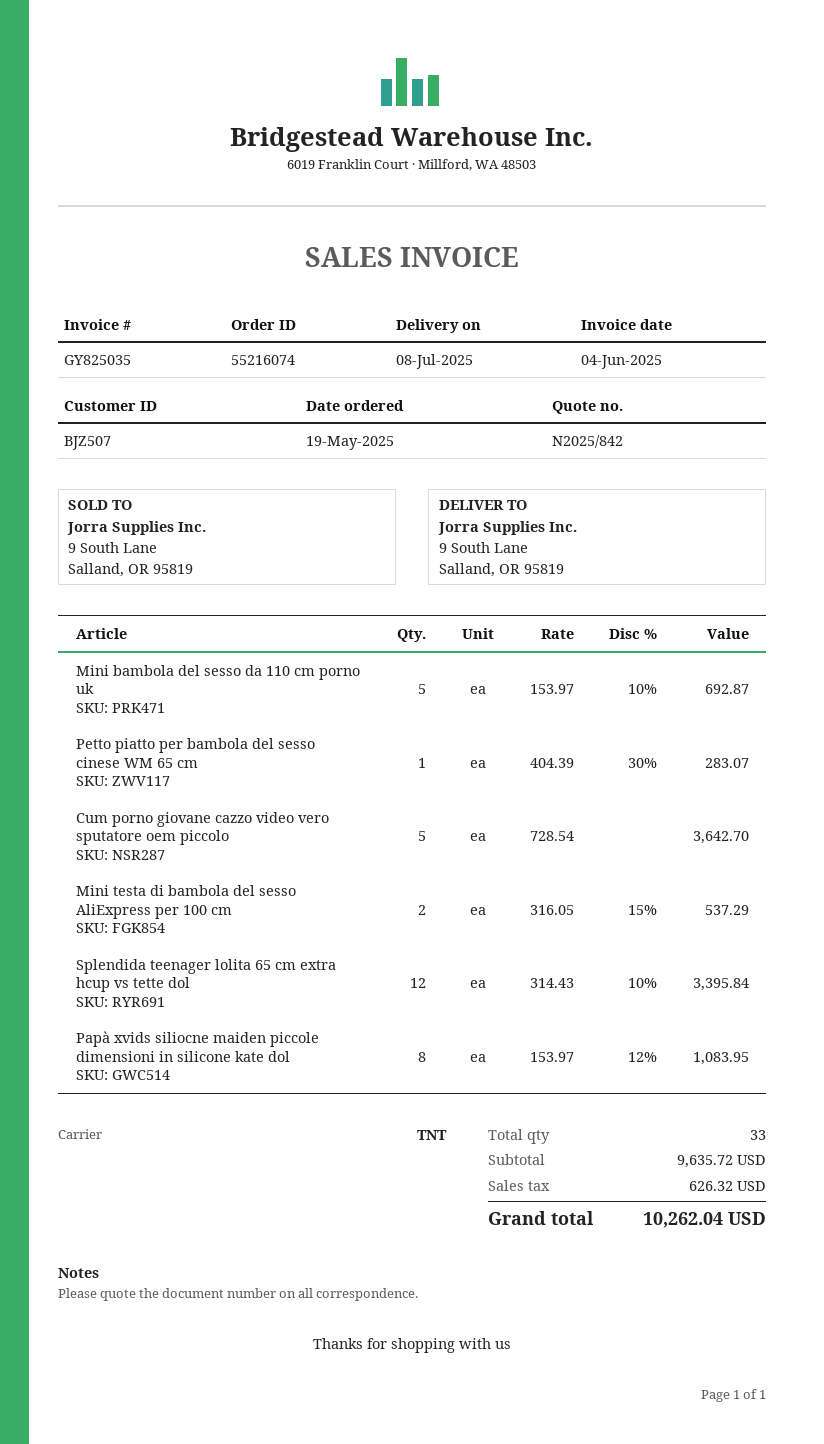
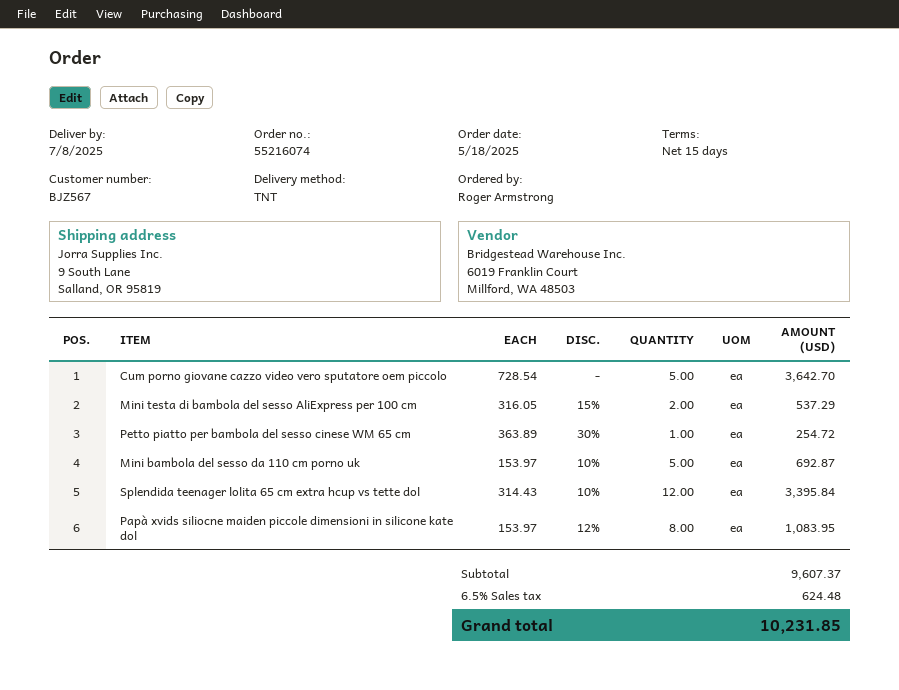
order date: 2025-05-19 -> 2025-05-18
customer number: BJZ507 -> BJZ567
Petto piatto per bambola del sesso cinese WM 65 cm: 1 x 404.39 - 30% = 283.07 -> 1 x 363.89 - 30% = 254.72
subtotal: 9635.72 -> 9607.37
tax: 626.32 -> 624.48
total: 10262.04 -> 10231.85

